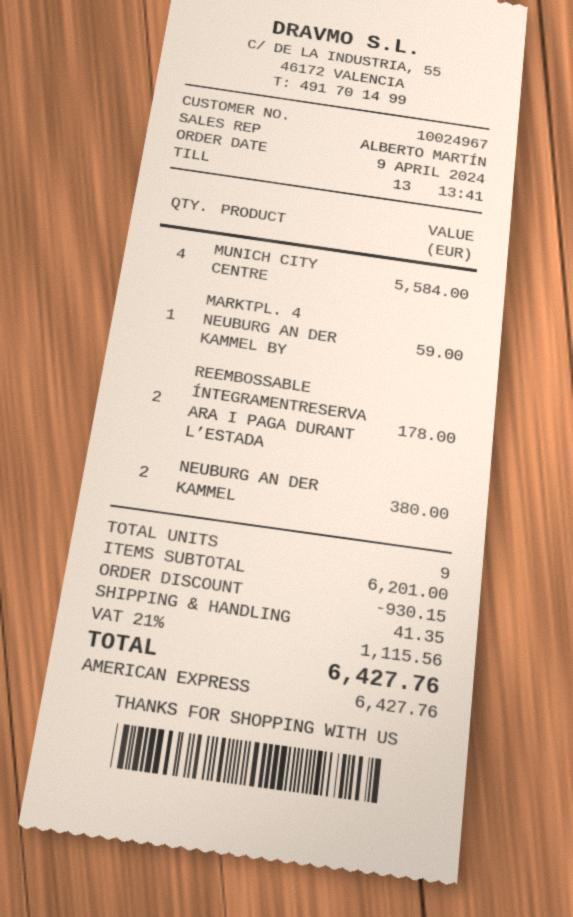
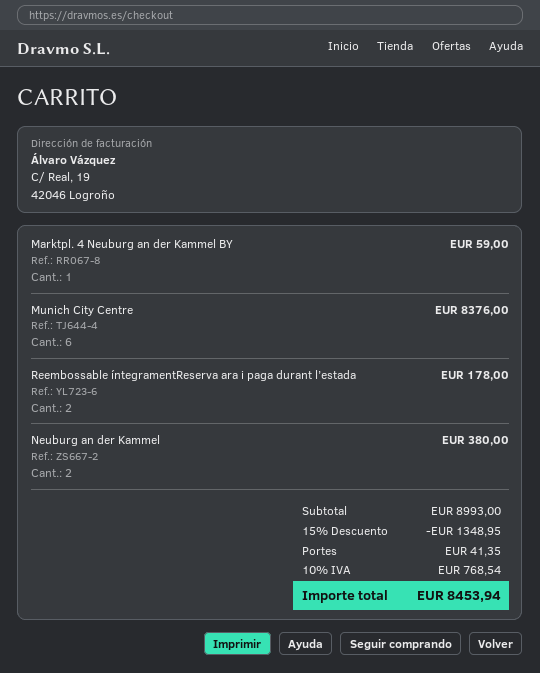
MUNICH CITY CENTRE: 4 for 5584.00 -> 6 for 8376.00
subtotal: 6201.00 -> 8993.00
discount: 930.15 -> 1348.95
tax: 21% = 1115.56 -> 10% = 768.54
total: 6427.76 -> 8453.94

